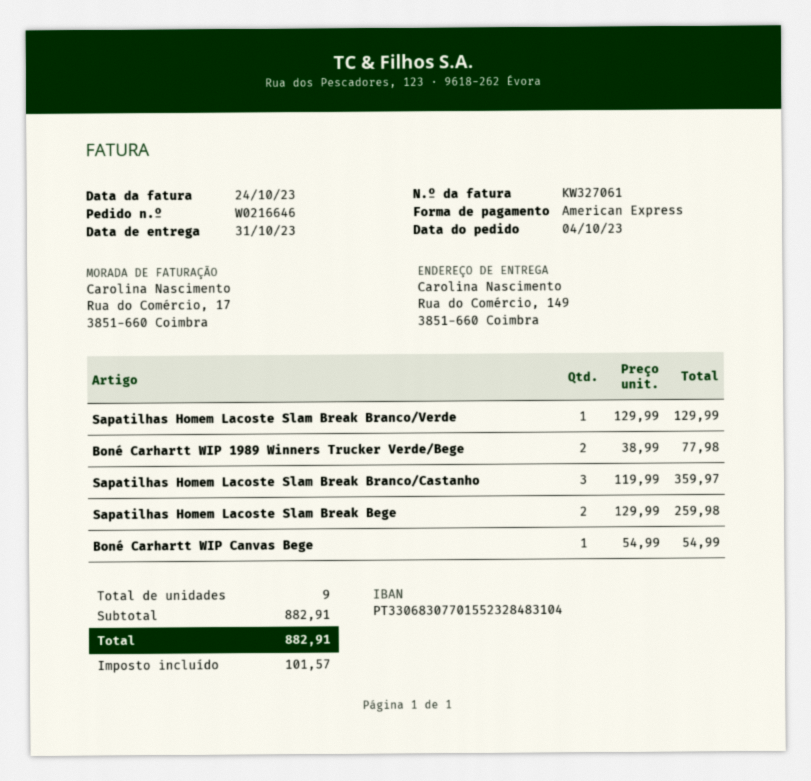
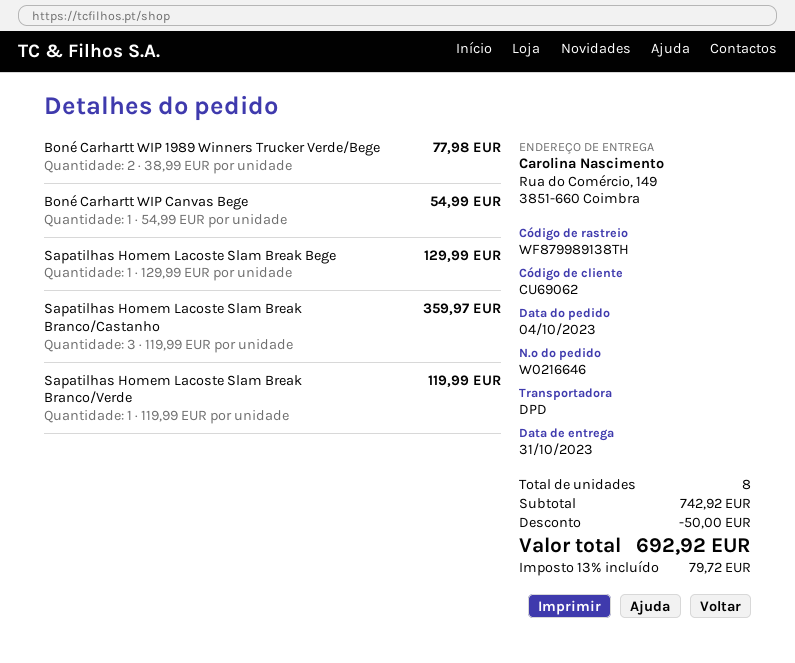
Sapatilhas Homem Lacoste Slam Break Branco/Verde: 1 x 129.99 = 129.99 -> 1 x 119.99 = 119.99
Sapatilhas Homem Lacoste Slam Break Bege: 2 x 129.99 = 259.98 -> 1 x 129.99 = 129.99
total quantity: 9 -> 8
subtotal: 882.91 -> 742.92
discount: none -> 50.00
tax: 101.57 -> 79.72
total: 882.91 -> 692.92

